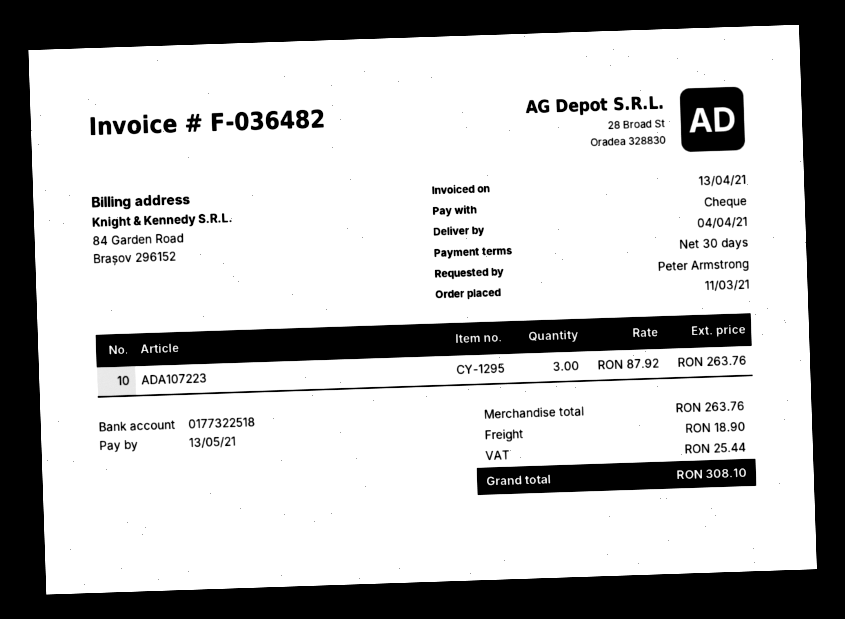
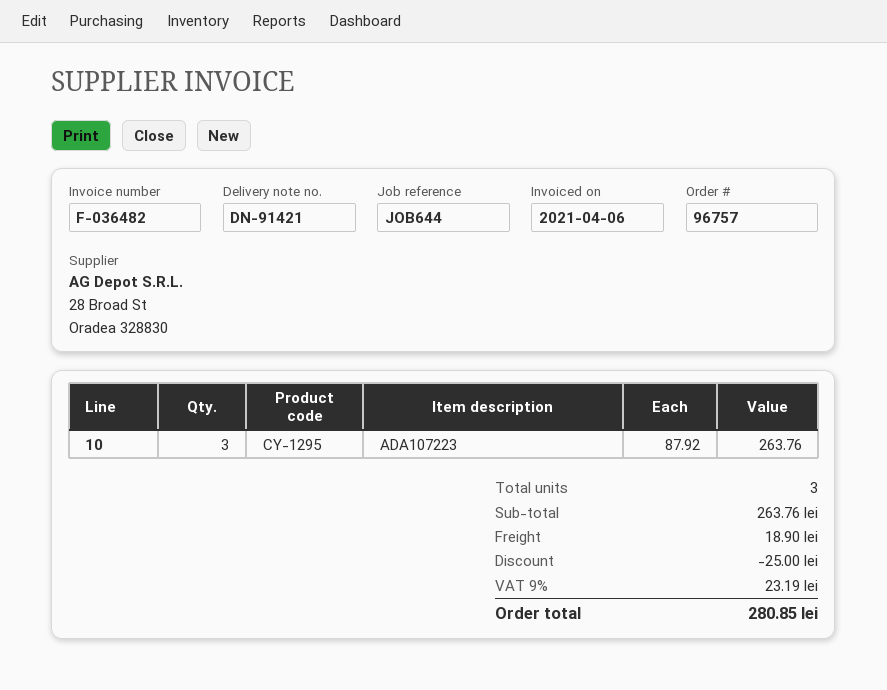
invoice date: 2021-04-13 -> 2021-04-06
discount: none -> 25.00
tax: 25.44 -> 23.19
total: 308.10 -> 280.85

